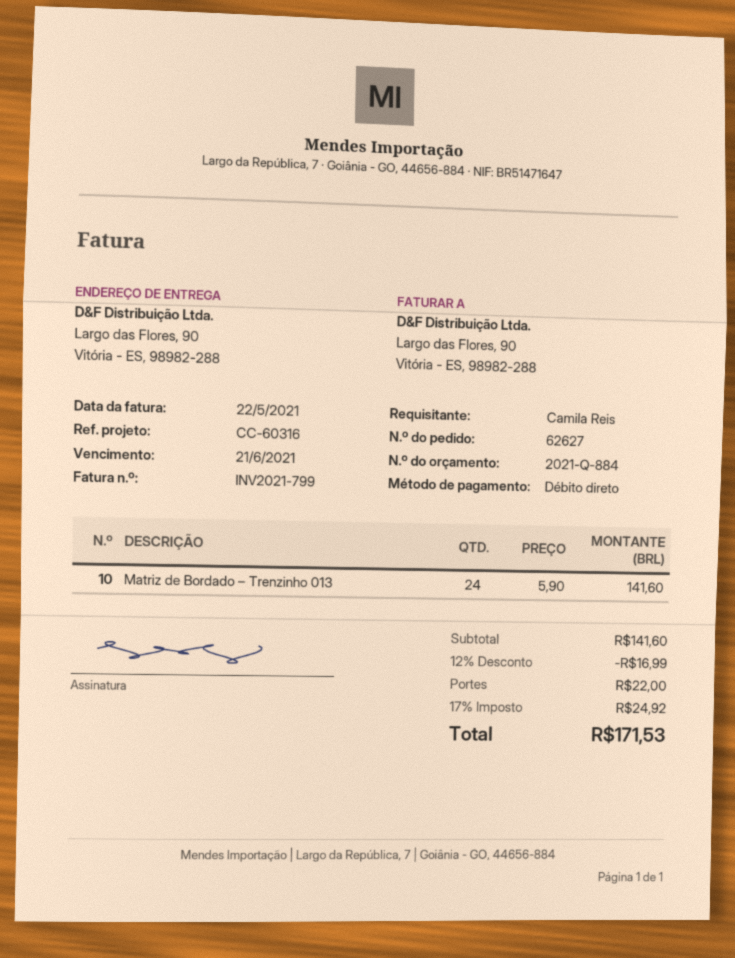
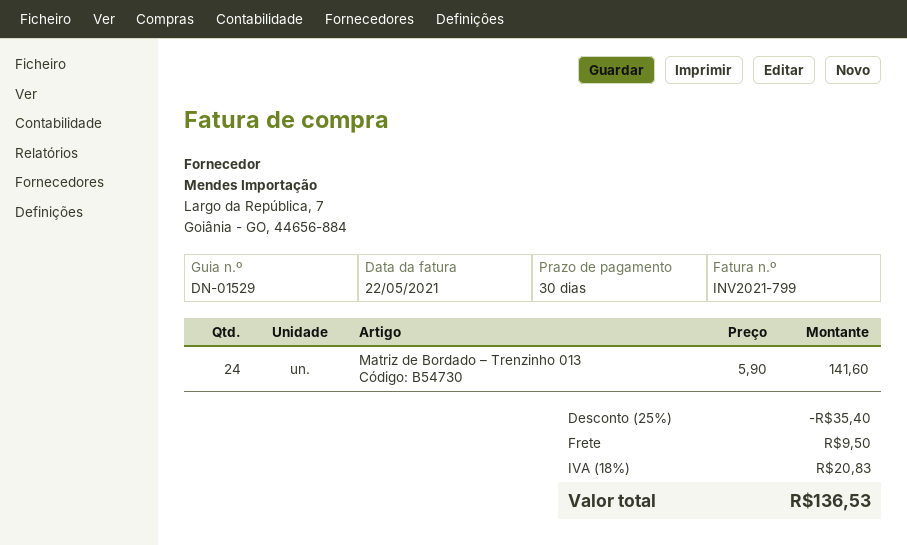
discount: 12% = 16.99 -> 25% = 35.40
shipping: 22.00 -> 9.50
tax: 17% = 24.92 -> 18% = 20.83
total: 171.53 -> 136.53

